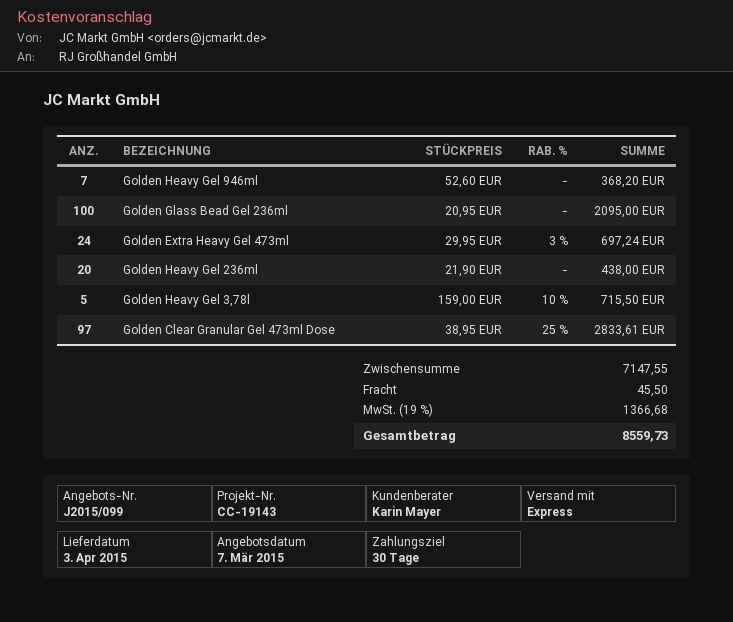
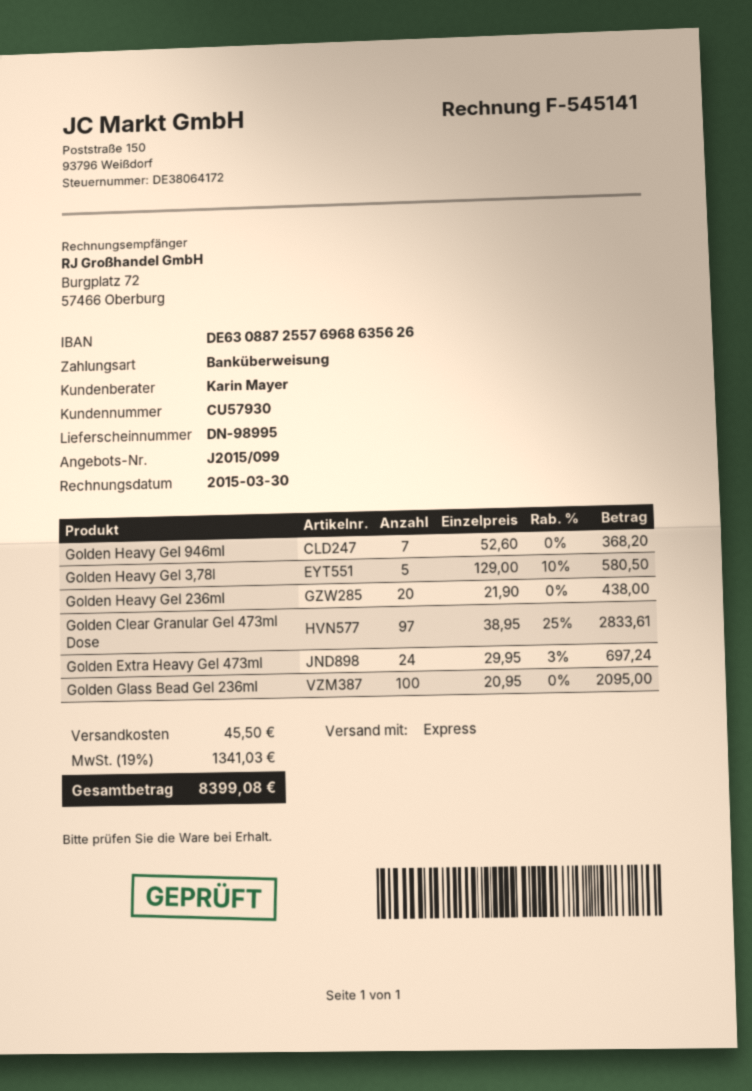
Golden Heavy Gel 3,78l: 5 x 159.00 - 10% = 715.50 -> 5 x 129.00 - 10% = 580.50
tax: 19% = 1366.68 -> 19% = 1341.03
total: 8559.73 -> 8399.08

